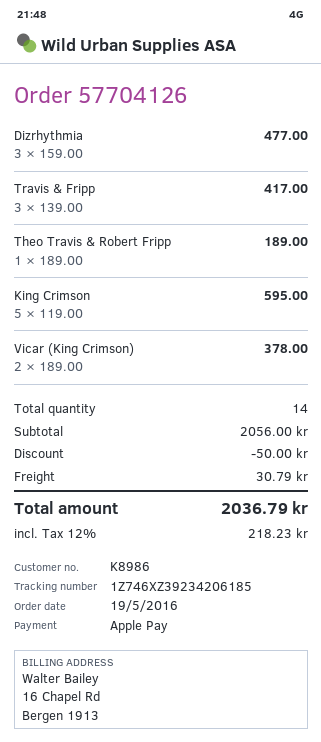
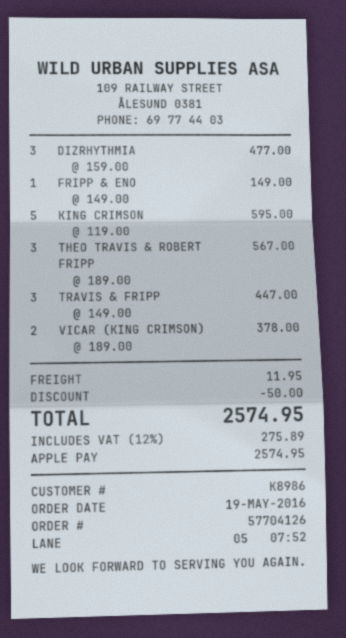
Travis & Fripp: 3 x 139.00 = 417.00 -> 3 x 149.00 = 447.00
Theo Travis & Robert Fripp: 1 x 189.00 = 189.00 -> 3 x 189.00 = 567.00
FRIPP & ENO: none -> 1 x 149.00 = 149.00
shipping: 30.79 -> 11.95
tax: 12% = 218.23 -> 12% = 275.89
total: 2036.79 -> 2574.95

